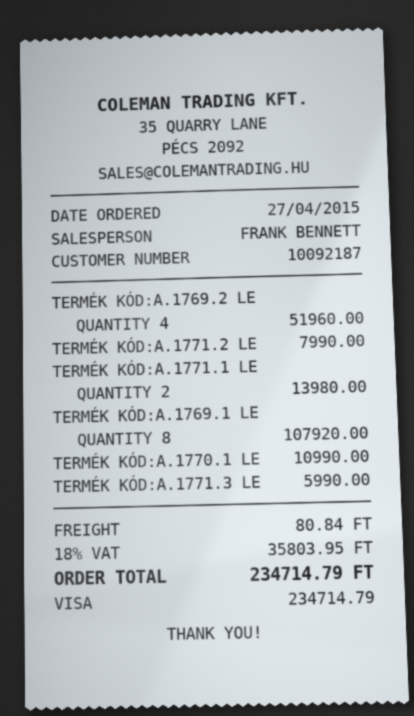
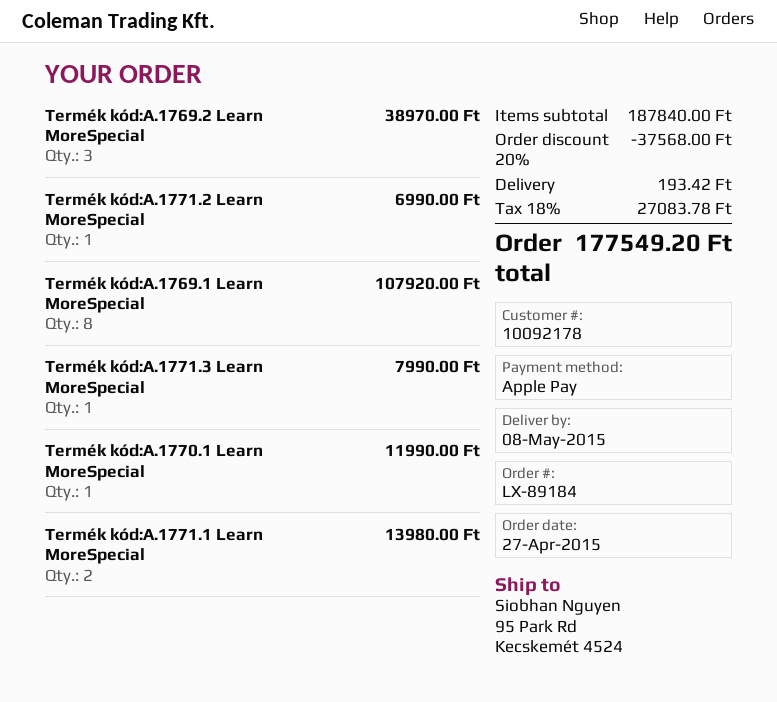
customer number: 10092187 -> 10092178
payment method: Visa -> Apple Pay
TERMÉK KÓD:A.1769.2 LE: 4 for 51960.00 -> 3 for 38970.00
TERMÉK KÓD:A.1771.2 LE: 1 for 7990.00 -> 1 for 6990.00
TERMÉK KÓD:A.1770.1 LE: 1 for 10990.00 -> 1 for 11990.00
TERMÉK KÓD:A.1771.3 LE: 1 for 5990.00 -> 1 for 7990.00
discount: none -> 20% = 37568.00
shipping: 80.84 -> 193.42
tax: 18% = 35803.95 -> 18% = 27083.78
total: 234714.79 -> 177549.20

